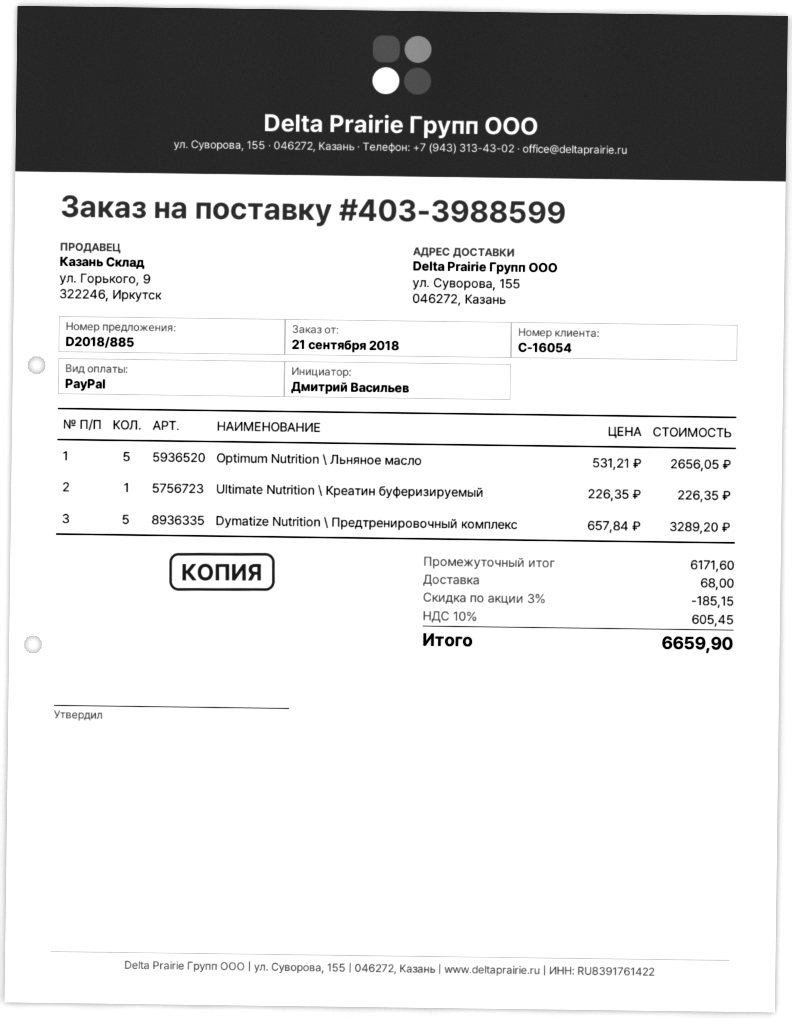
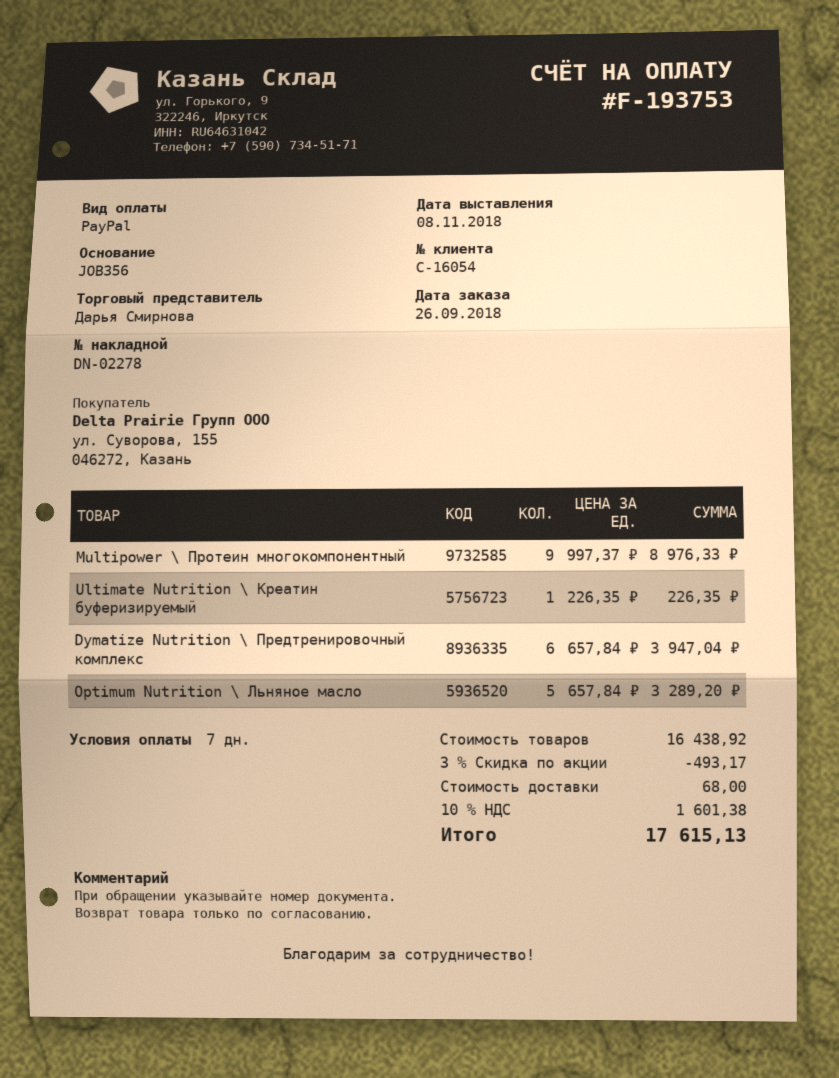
order date: 2018-09-21 -> 2018-09-26
Optimum Nutrition \ Льняное масло: 5 x 531.21 = 2656.05 -> 5 x 657.84 = 3289.20
Dymatize Nutrition \ Предтренировочный комплекс: 5 x 657.84 = 3289.20 -> 6 x 657.84 = 3947.04
Multipower \ Протеин многокомпонентный: none -> 9 x 997.37 = 8976.33
subtotal: 6171.60 -> 16438.92
discount: 3% = 185.15 -> 3% = 493.17
tax: 10% = 605.45 -> 10% = 1601.38
total: 6659.90 -> 17615.13

